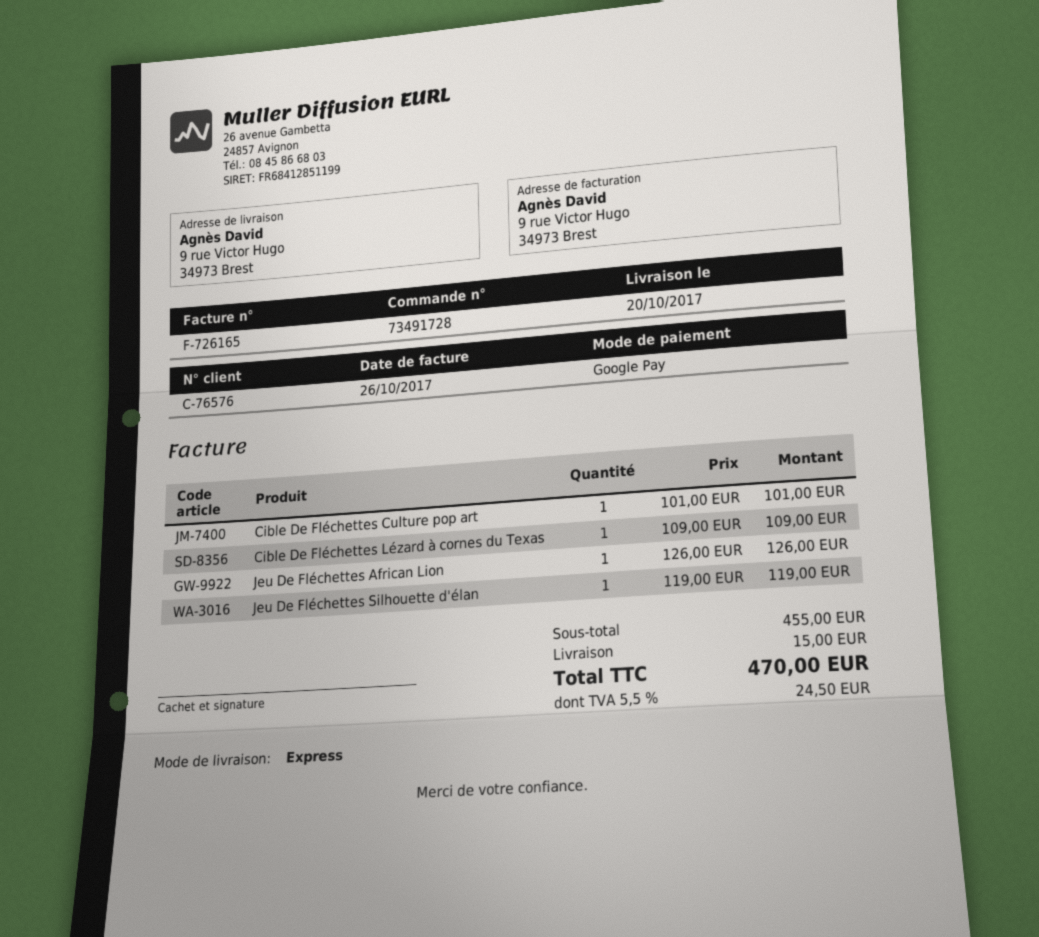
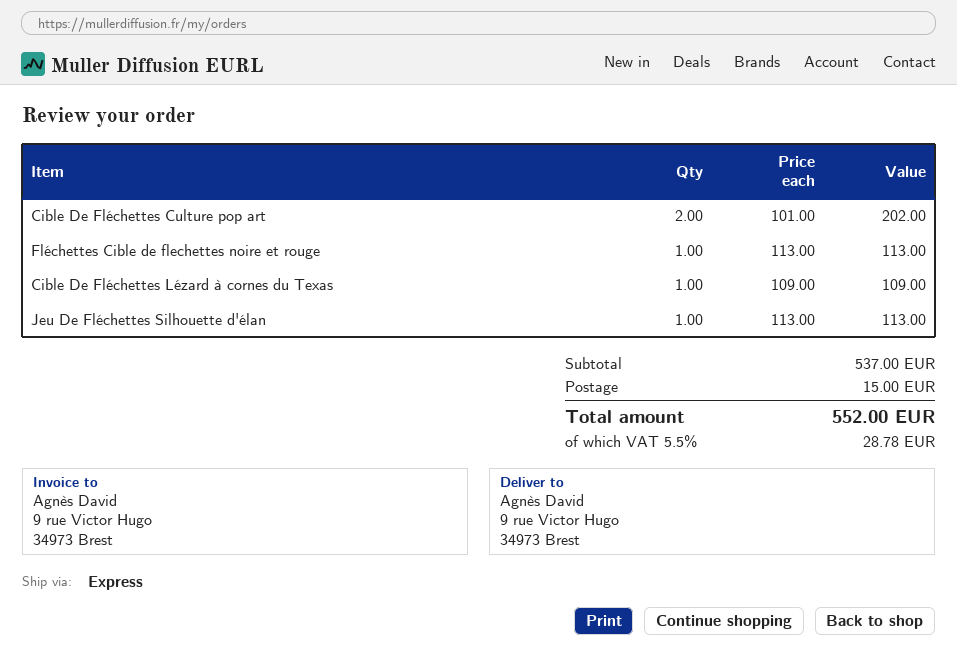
Cible De Fléchettes Culture pop art: 1 x 101.00 = 101.00 -> 2 x 101.00 = 202.00
Jeu De Fléchettes African Lion: 1 x 126.00 = 126.00 -> none
Jeu De Fléchettes Silhouette d'élan: 1 x 119.00 = 119.00 -> 1 x 113.00 = 113.00
Fléchettes Cible de flechettes noire et rouge: none -> 1 x 113.00 = 113.00
subtotal: 455.00 -> 537.00
tax: 5.5% = 24.50 -> 5.5% = 28.78
total: 470.00 -> 552.00

